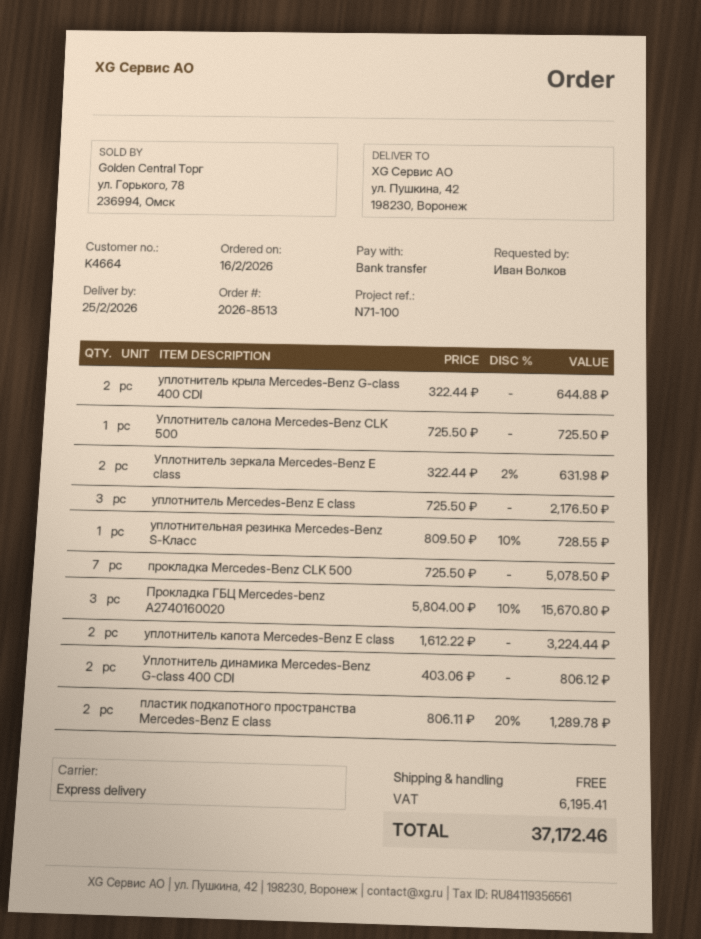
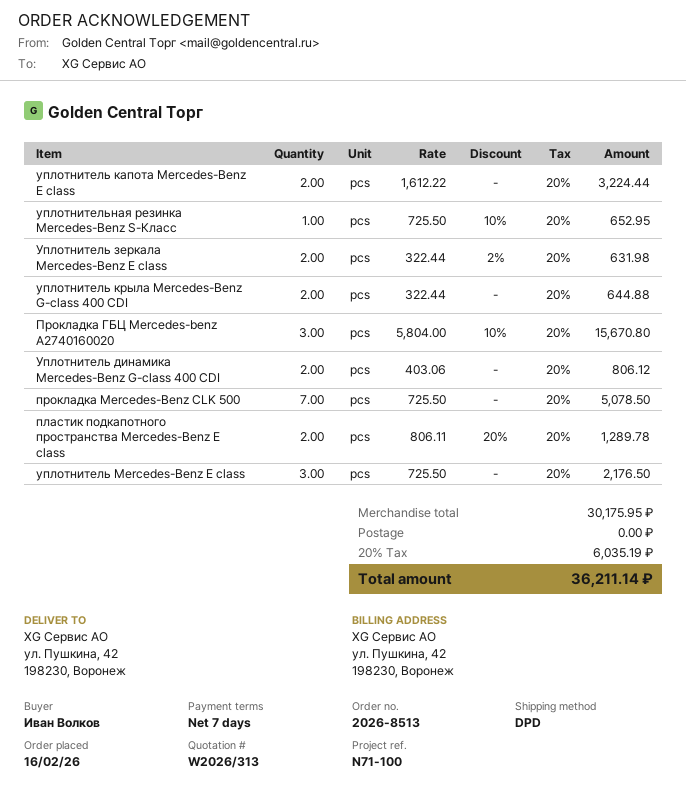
shipping method: express -> DPD
Уплотнитель салона Mercedes-Benz CLK 500: 1 x 725.50 = 725.50 -> none
уплотнительная резинка Mercedes-Benz S-Класс: 1 x 809.50 - 10% = 728.55 -> 1 x 725.50 - 10% = 652.95
tax: 6195.41 -> 6035.19
total: 37172.46 -> 36211.14

